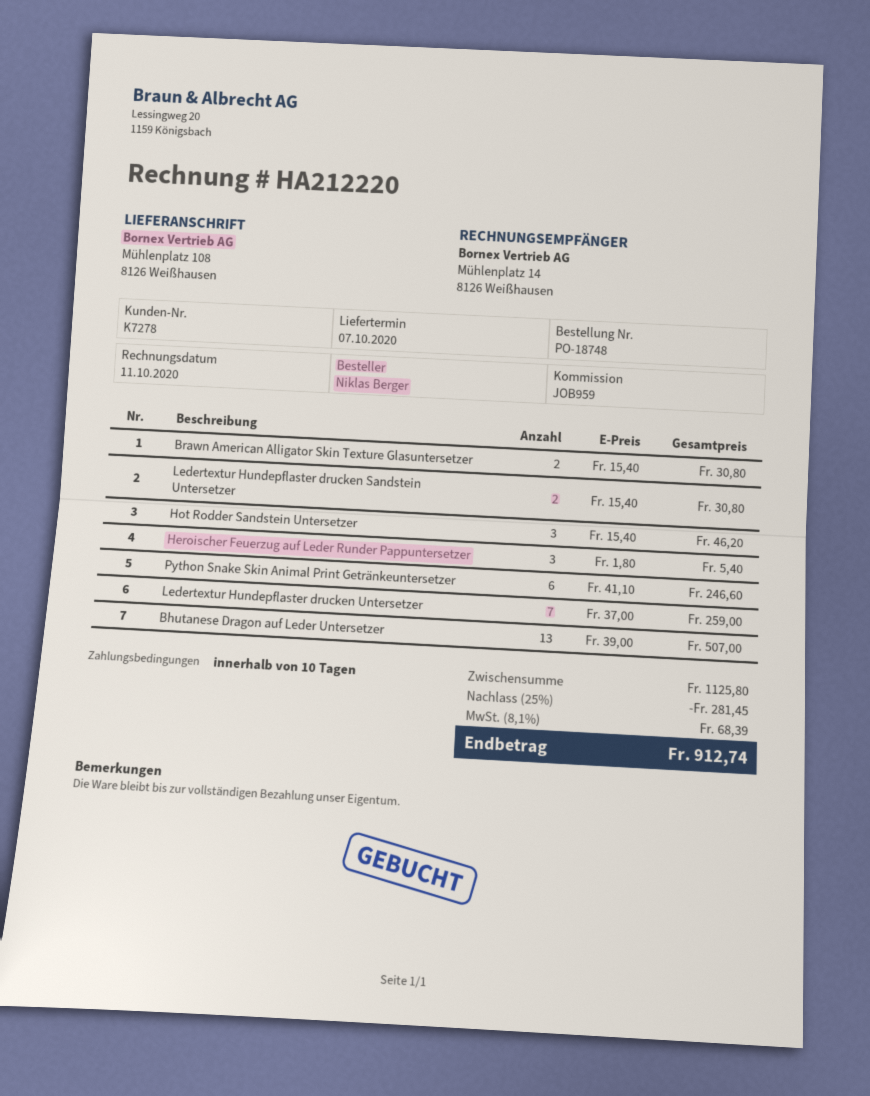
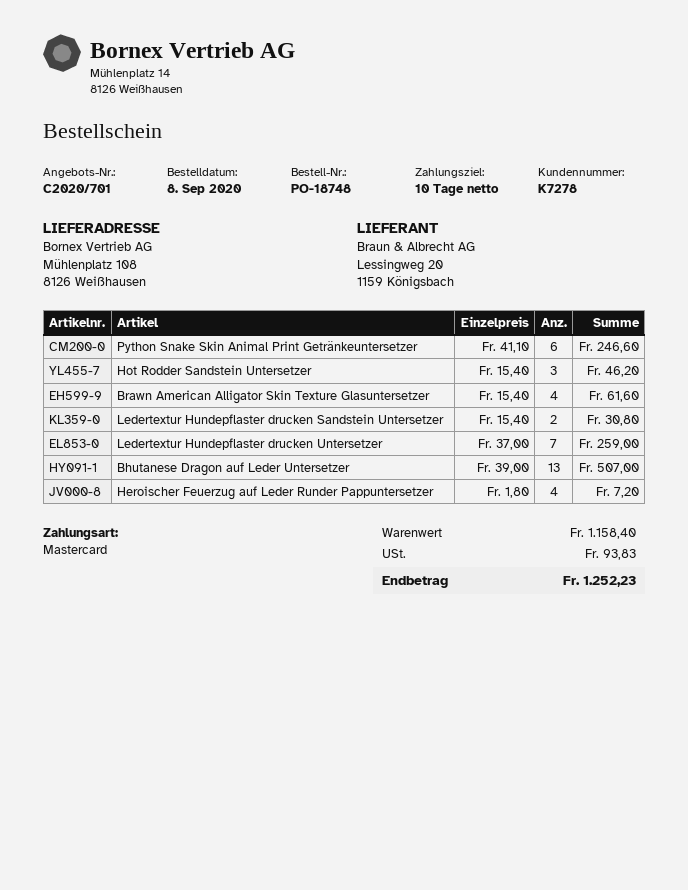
Brawn American Alligator Skin Texture Glasuntersetzer: 2 x 15.40 = 30.80 -> 4 x 15.40 = 61.60
Heroischer Feuerzug auf Leder Runder Pappuntersetzer: 3 x 1.80 = 5.40 -> 4 x 1.80 = 7.20
subtotal: 1125.80 -> 1158.40
discount: 25% = 281.45 -> none
tax: 68.39 -> 93.83
total: 912.74 -> 1252.23

